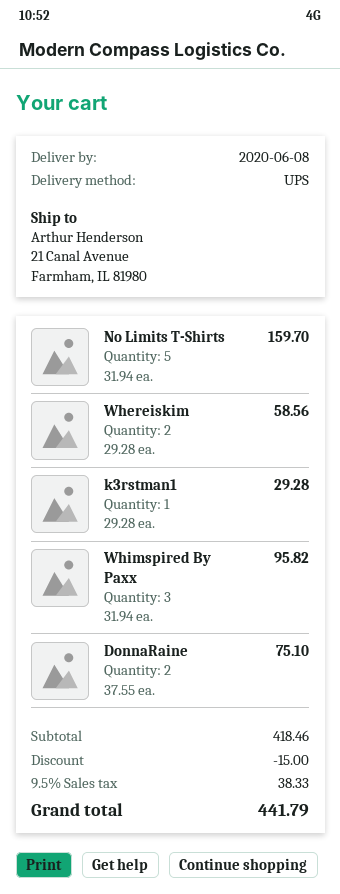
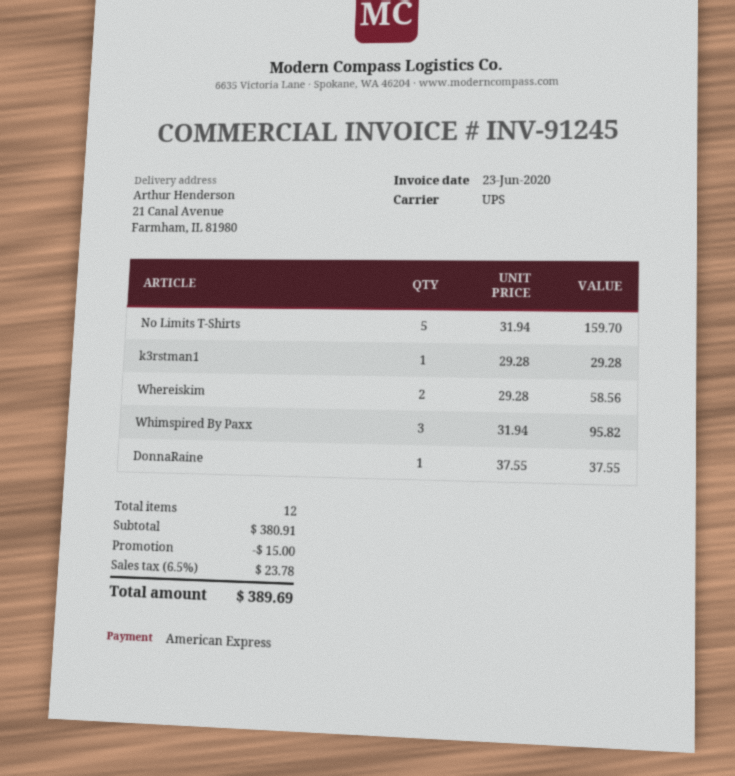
DonnaRaine: 2 x 37.55 = 75.10 -> 1 x 37.55 = 37.55
subtotal: 418.46 -> 380.91
tax: 9.5% = 38.33 -> 6.5% = 23.78
total: 441.79 -> 389.69

